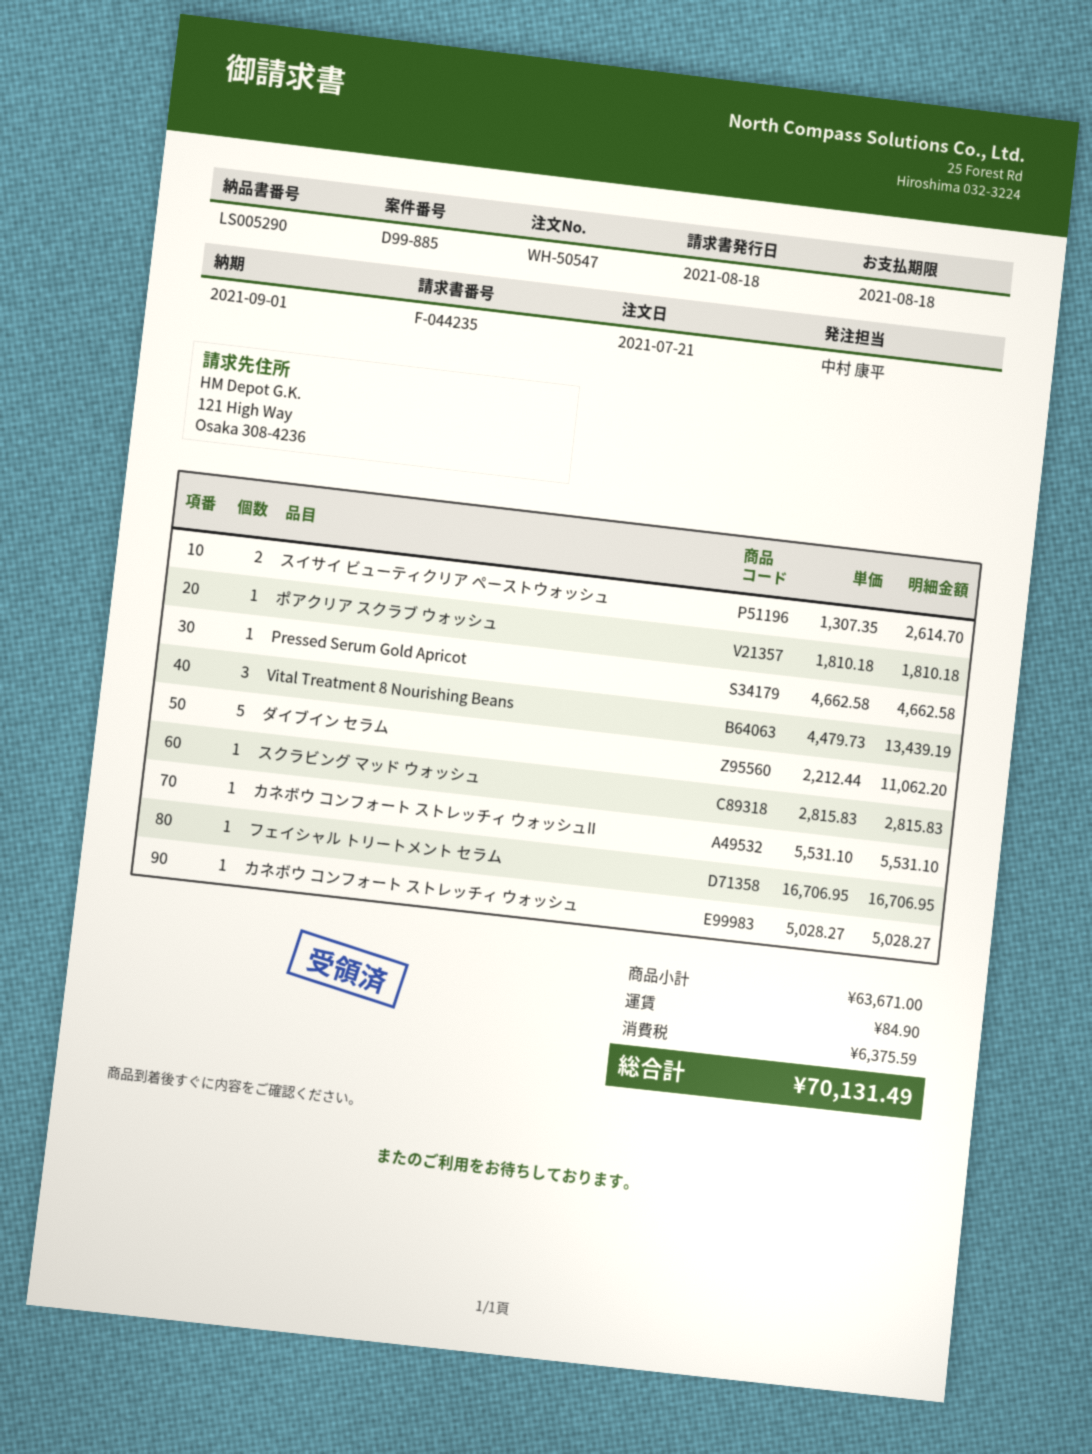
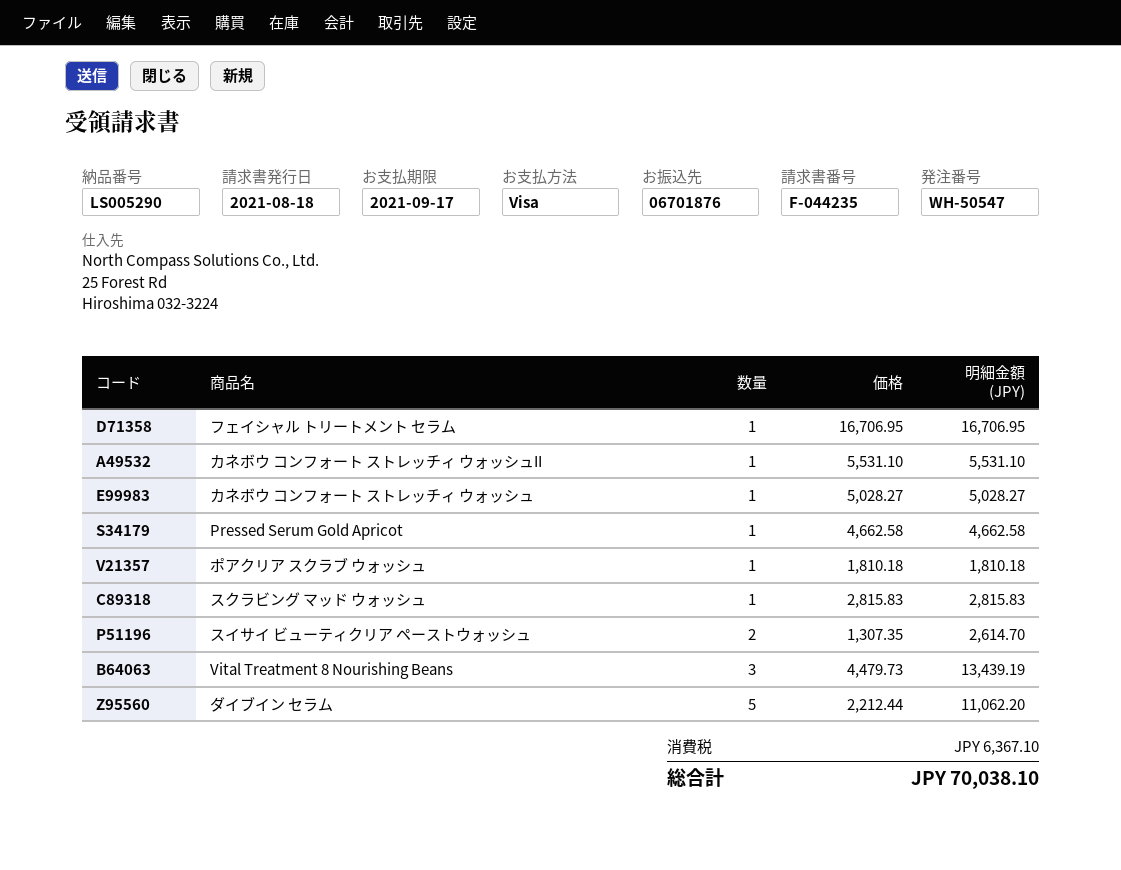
due date: 2021-08-18 -> 2021-09-17
shipping: 84.90 -> none
tax: 6375.59 -> 6367.10
total: 70131.49 -> 70038.10

